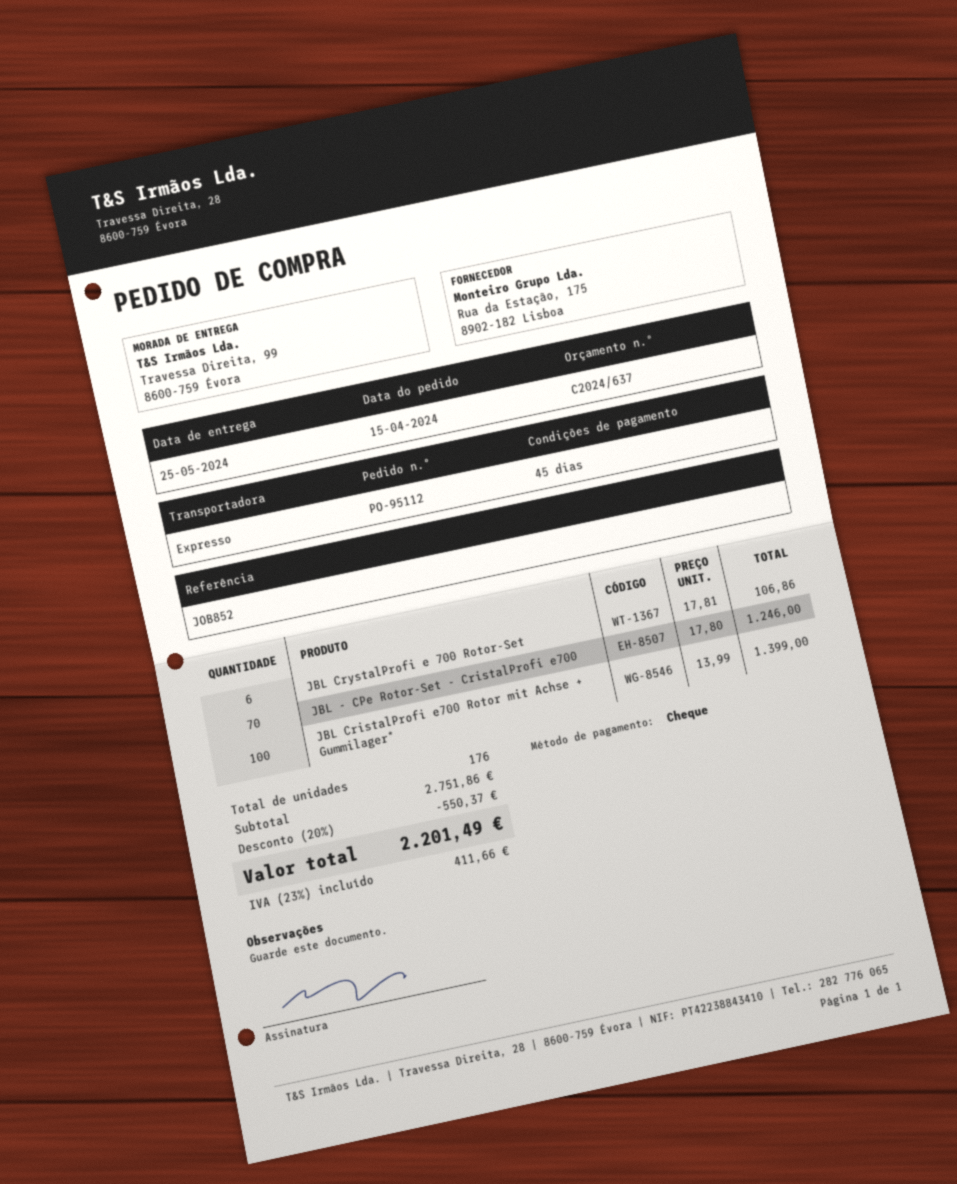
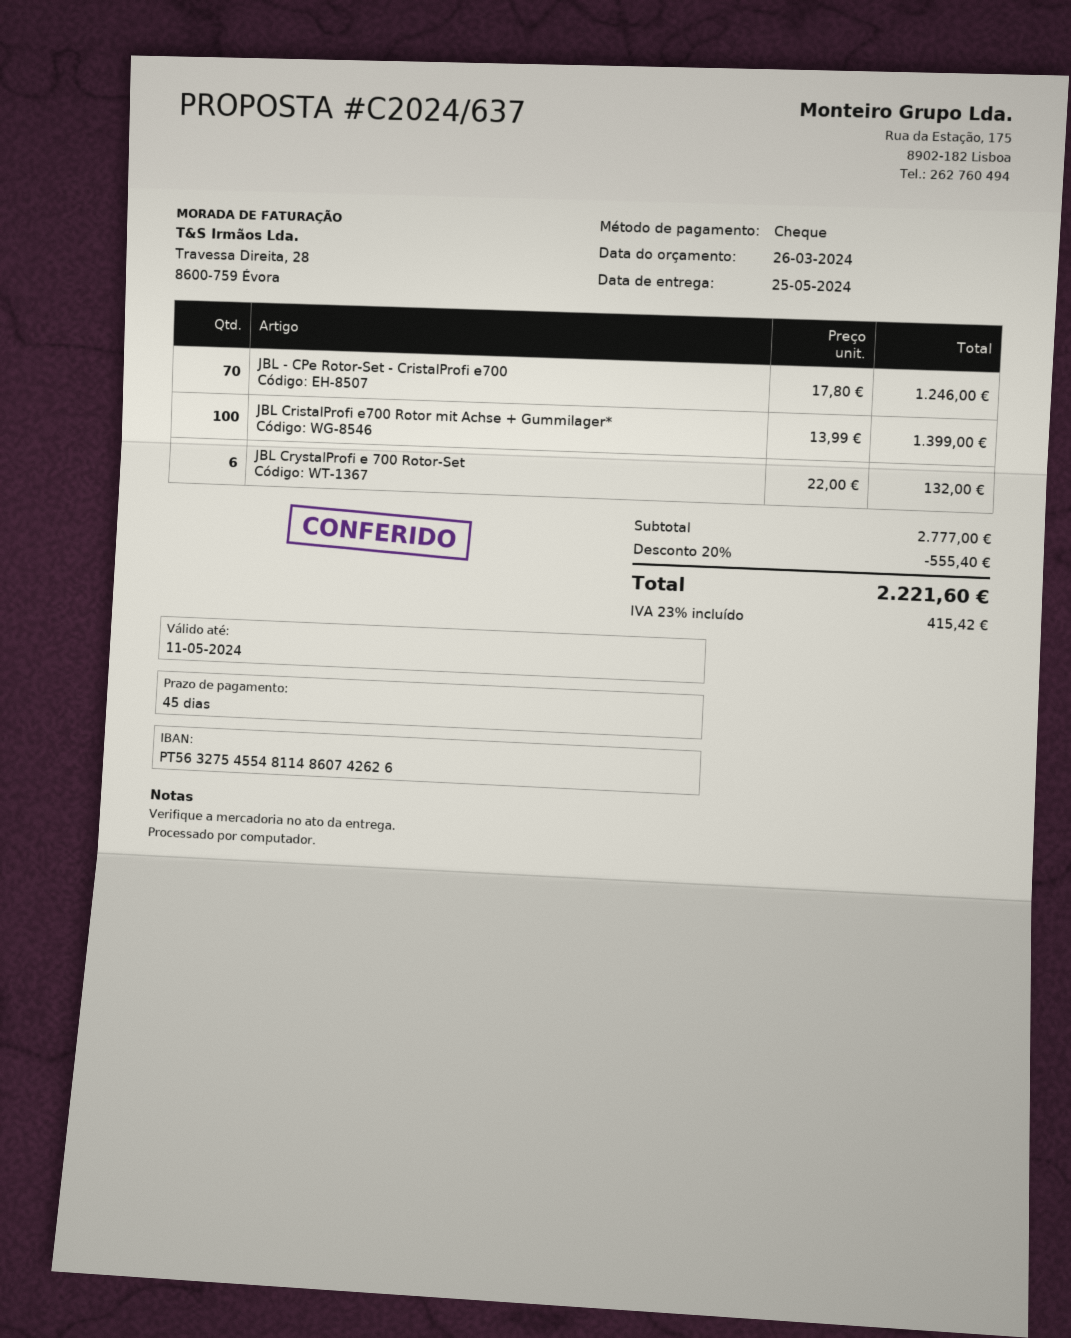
JBL CrystalProfi e 700 Rotor-Set: 6 x 17.81 = 106.86 -> 6 x 22.00 = 132.00
subtotal: 2751.86 -> 2777.00
discount: 20% = 550.37 -> 20% = 555.40
tax: 23% = 411.66 -> 23% = 415.42
total: 2201.49 -> 2221.60

